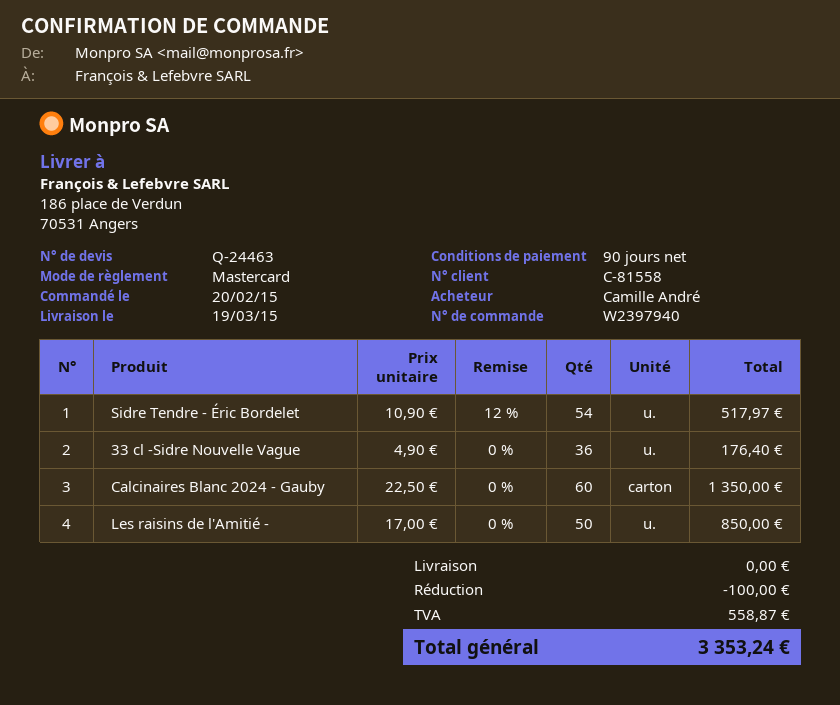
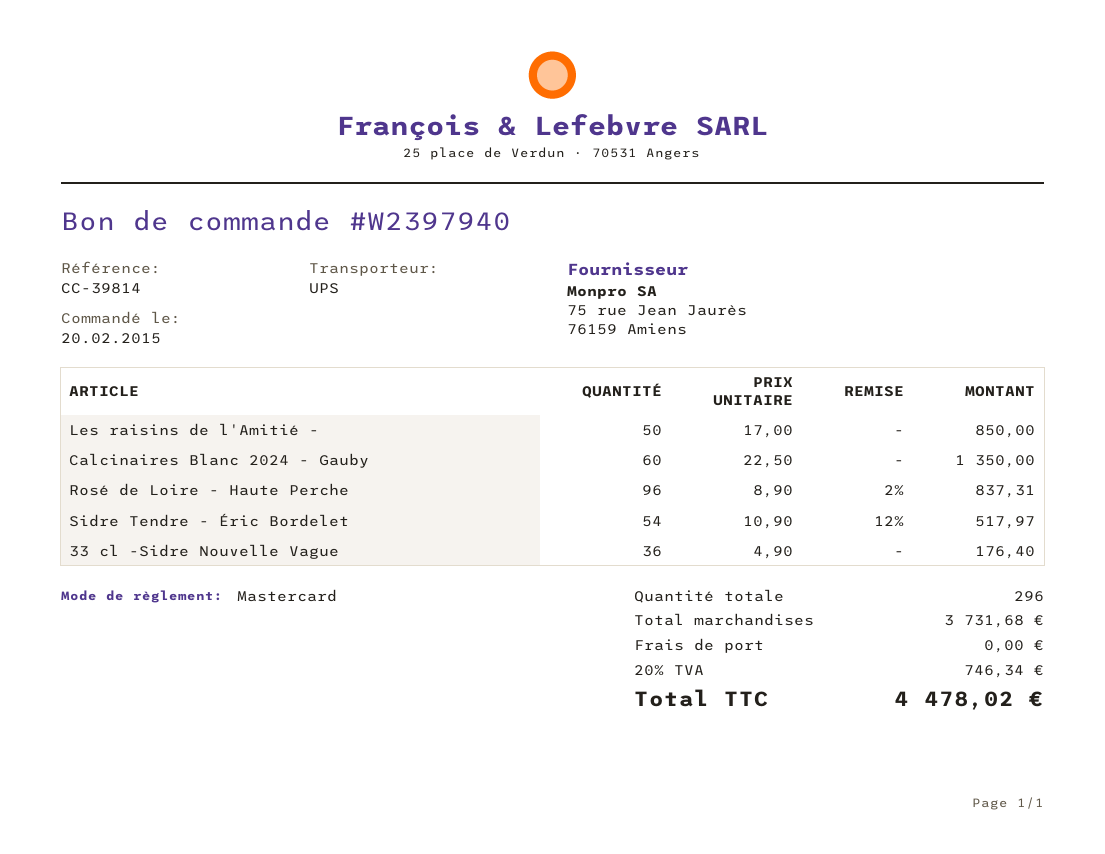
Rosé de Loire - Haute Perche: none -> 96 x 8.90 - 2% = 837.31
discount: 100.00 -> none
tax: 558.87 -> 746.34
total: 3353.24 -> 4478.02

